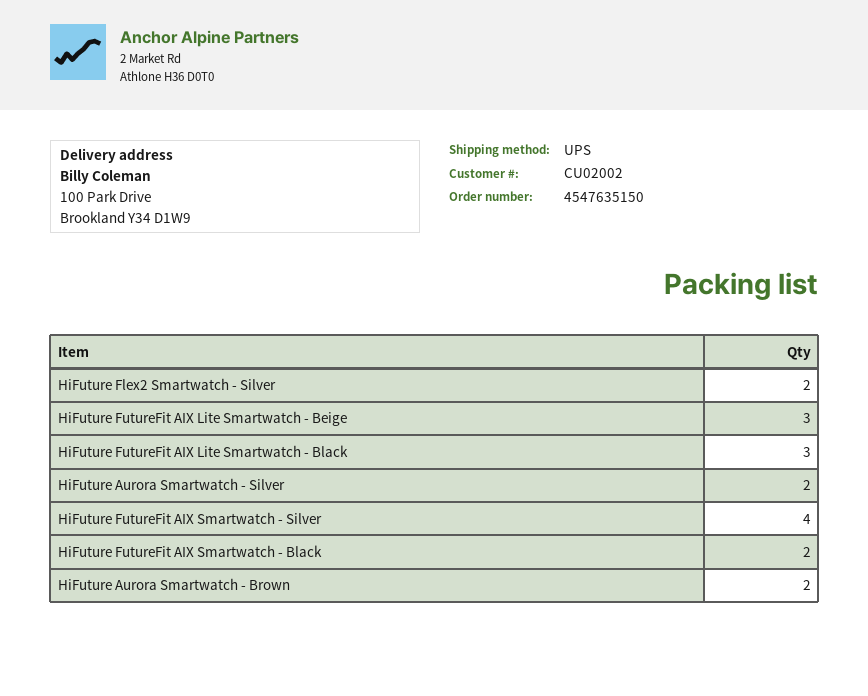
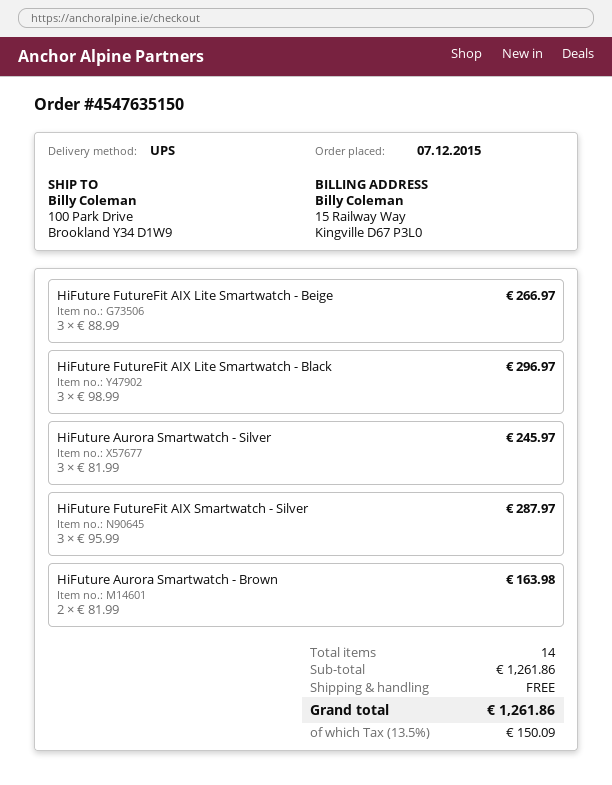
HiFuture Flex2 Smartwatch - Silver: 2 -> none
HiFuture Aurora Smartwatch - Silver: 2 -> 3
HiFuture FutureFit AIX Smartwatch - Silver: 4 -> 3
HiFuture FutureFit AIX Smartwatch - Black: 2 -> none

